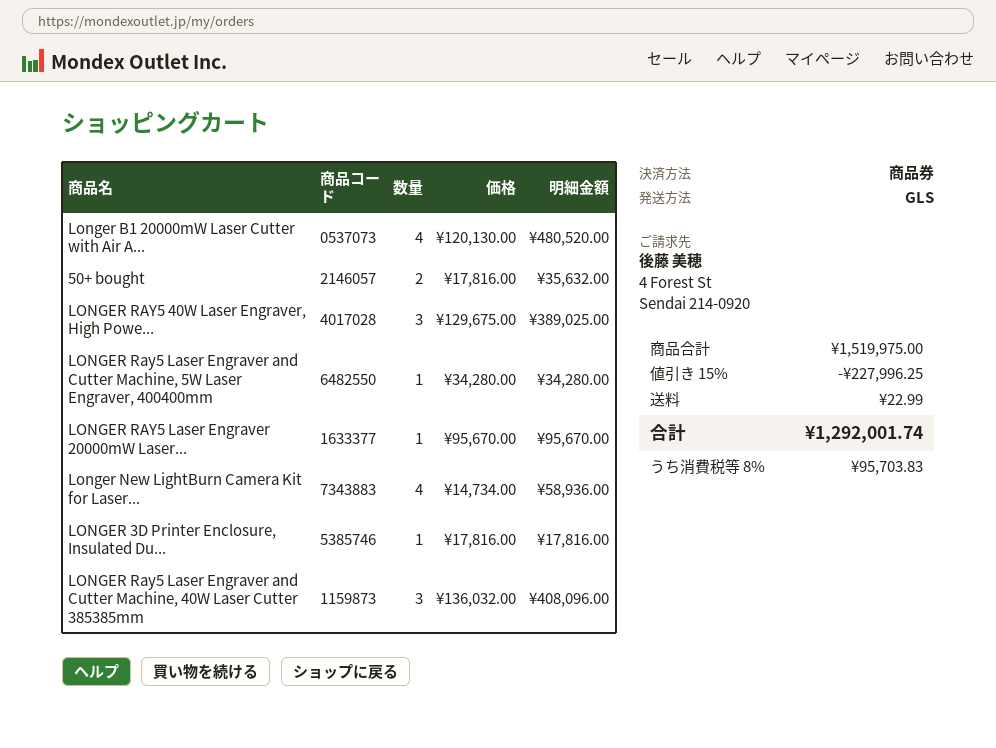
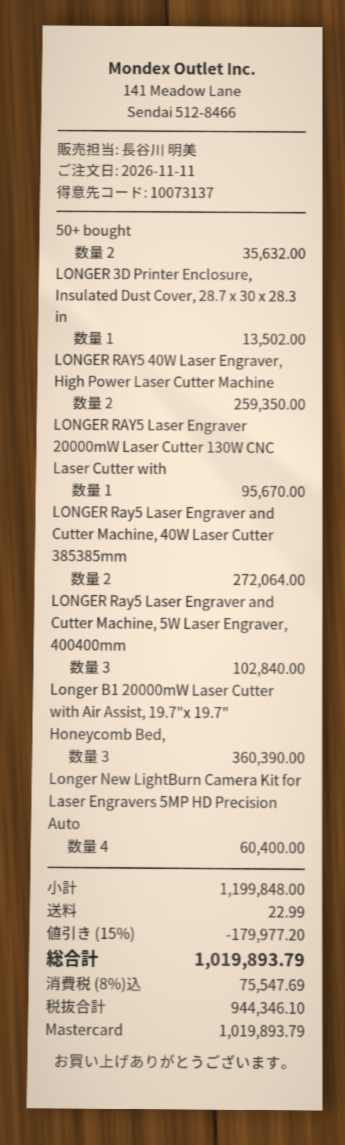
payment method: gift card -> Mastercard
Longer B1 20000mW Laser Cutter with Air A...: 4 for 480520.00 -> 3 for 360390.00
LONGER RAY5 40W Laser Engraver, High Powe...: 3 for 389025.00 -> 2 for 259350.00
LONGER Ray5 Laser Engraver and Cutter Machine, 5W Laser Engraver, 400400mm: 1 for 34280.00 -> 3 for 102840.00
Longer New LightBurn Camera Kit for Laser...: 4 for 58936.00 -> 4 for 60400.00
LONGER 3D Printer Enclosure, Insulated Du...: 1 for 17816.00 -> 1 for 13502.00
LONGER Ray5 Laser Engraver and Cutter Machine, 40W Laser Cutter 385385mm: 3 for 408096.00 -> 2 for 272064.00
subtotal: 1519975.00 -> 1199848.00
discount: 15% = 227996.25 -> 15% = 179977.20
tax: 8% = 95703.83 -> 8% = 75547.69
total: 1292001.74 -> 1019893.79

